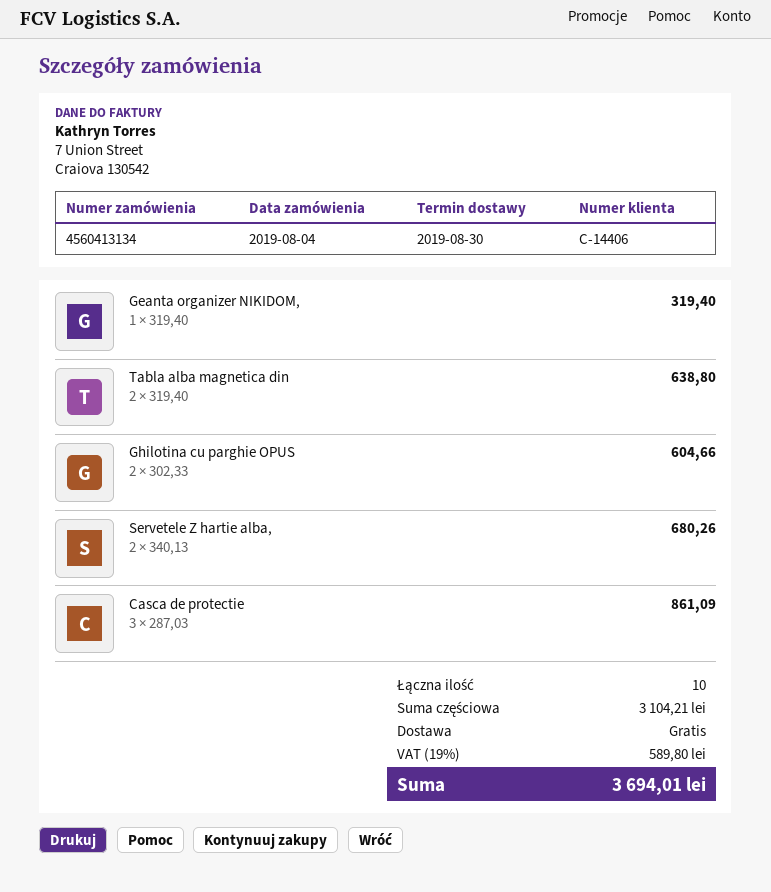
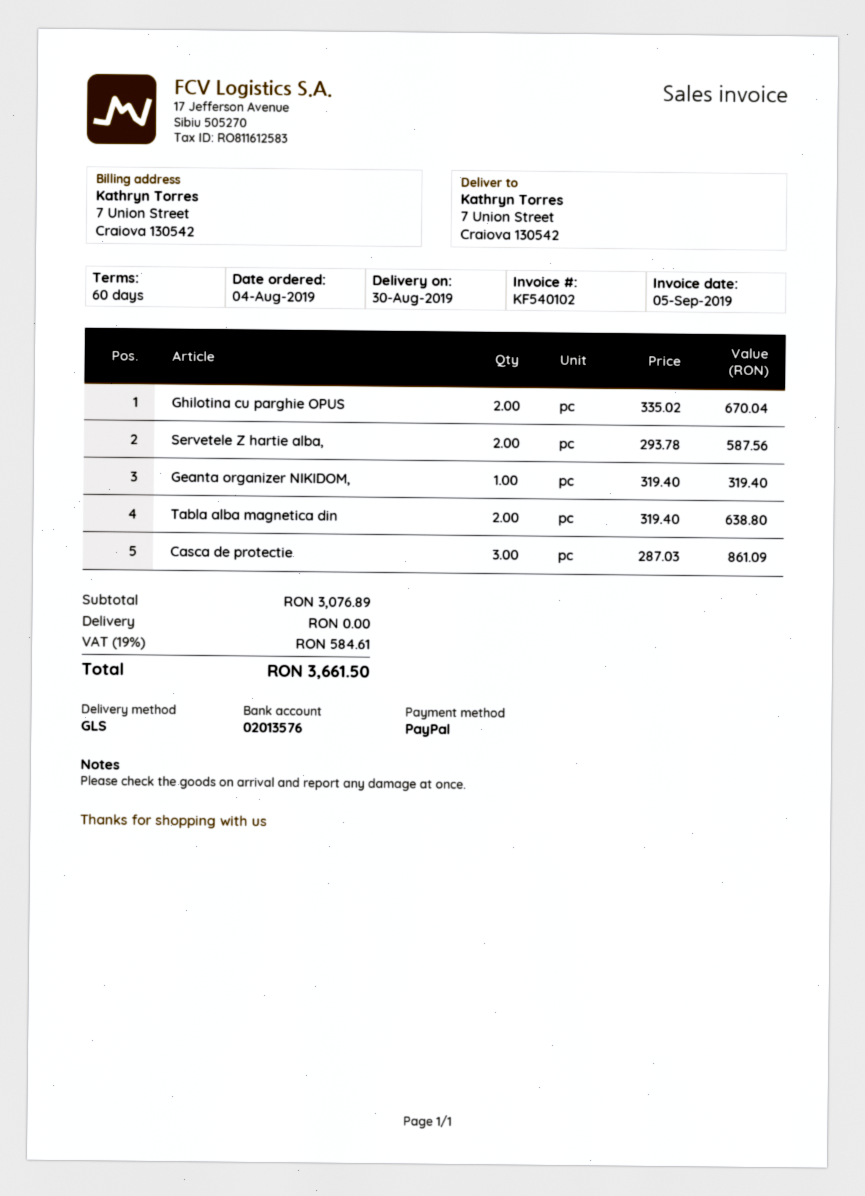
Ghilotina cu parghie OPUS: 2 x 302.33 = 604.66 -> 2 x 335.02 = 670.04
Servetele Z hartie alba,: 2 x 340.13 = 680.26 -> 2 x 293.78 = 587.56
subtotal: 3104.21 -> 3076.89
tax: 19% = 589.80 -> 19% = 584.61
total: 3694.01 -> 3661.50

